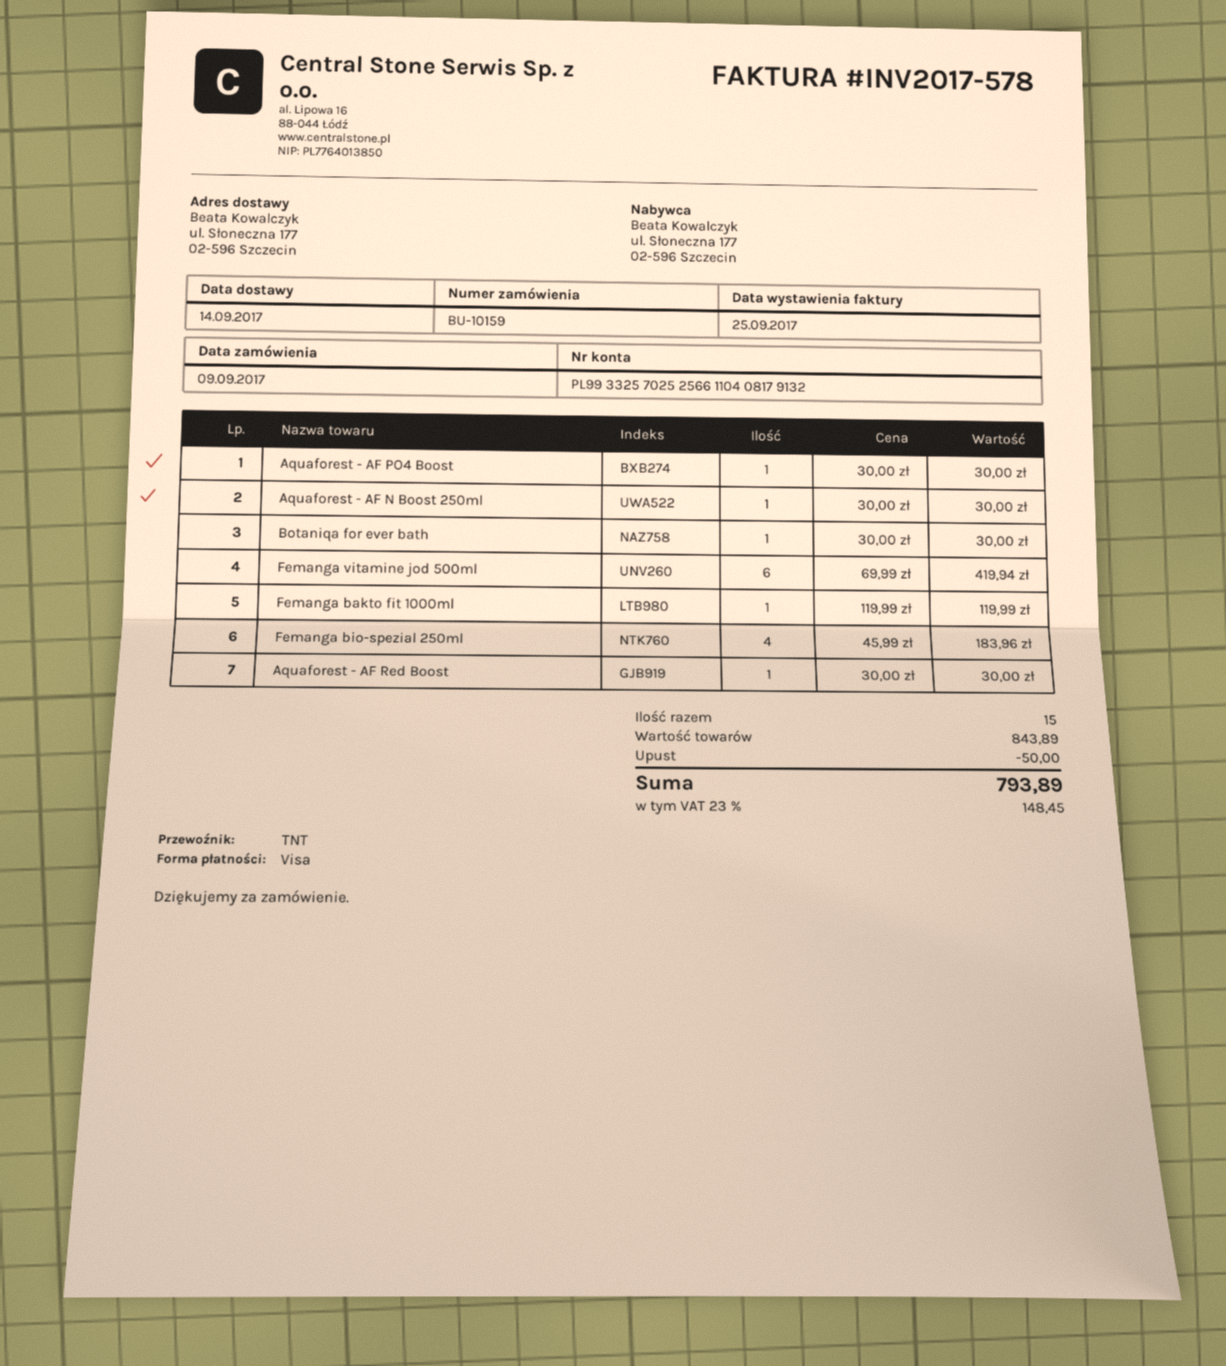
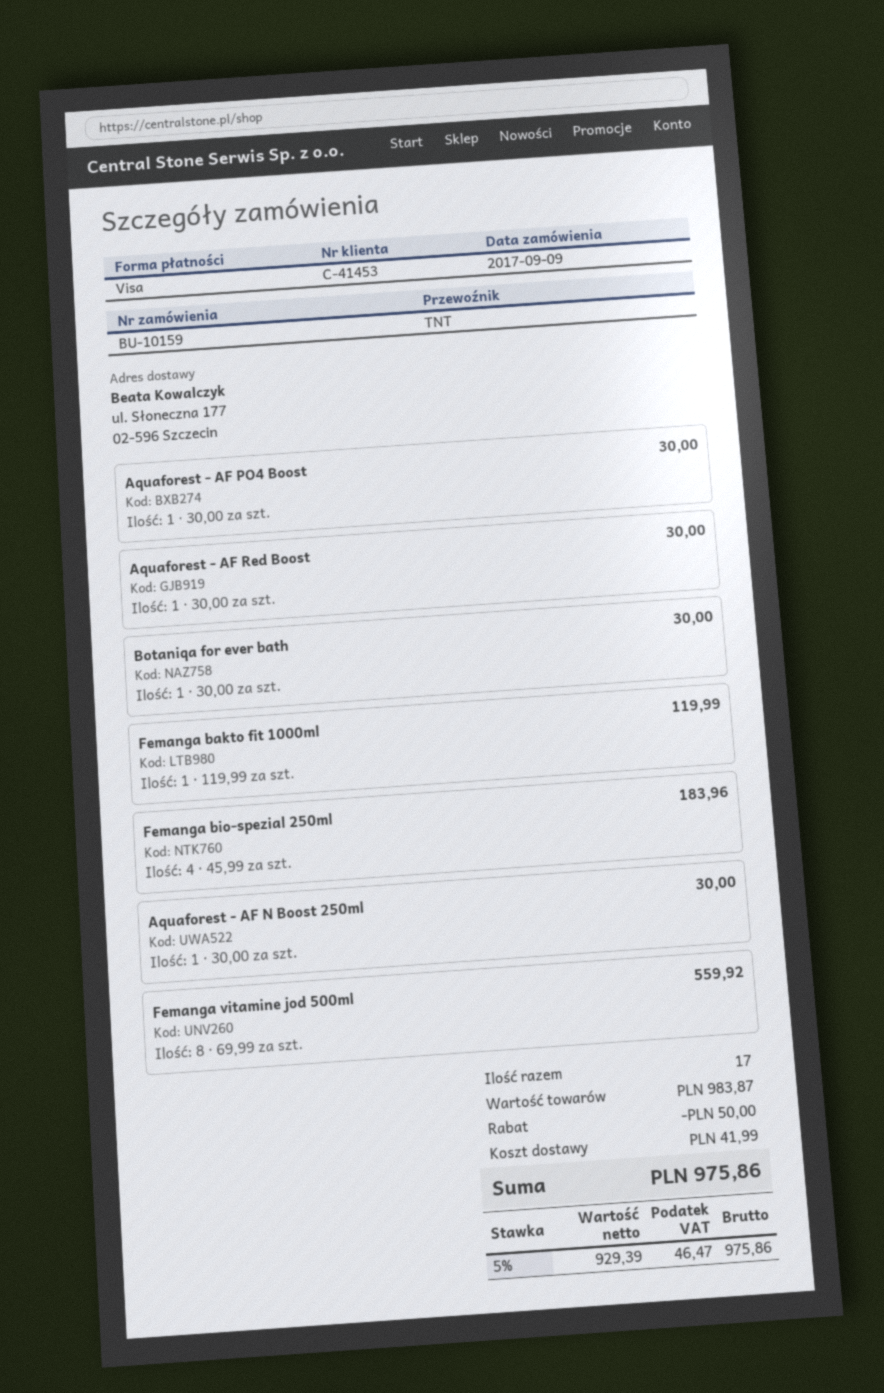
Femanga vitamine jod 500ml: 6 x 69.99 = 419.94 -> 8 x 69.99 = 559.92
total quantity: 15 -> 17
subtotal: 843.89 -> 983.87
shipping: none -> 41.99
tax: 23% = 148.45 -> 5% = 46.47
total: 793.89 -> 975.86

